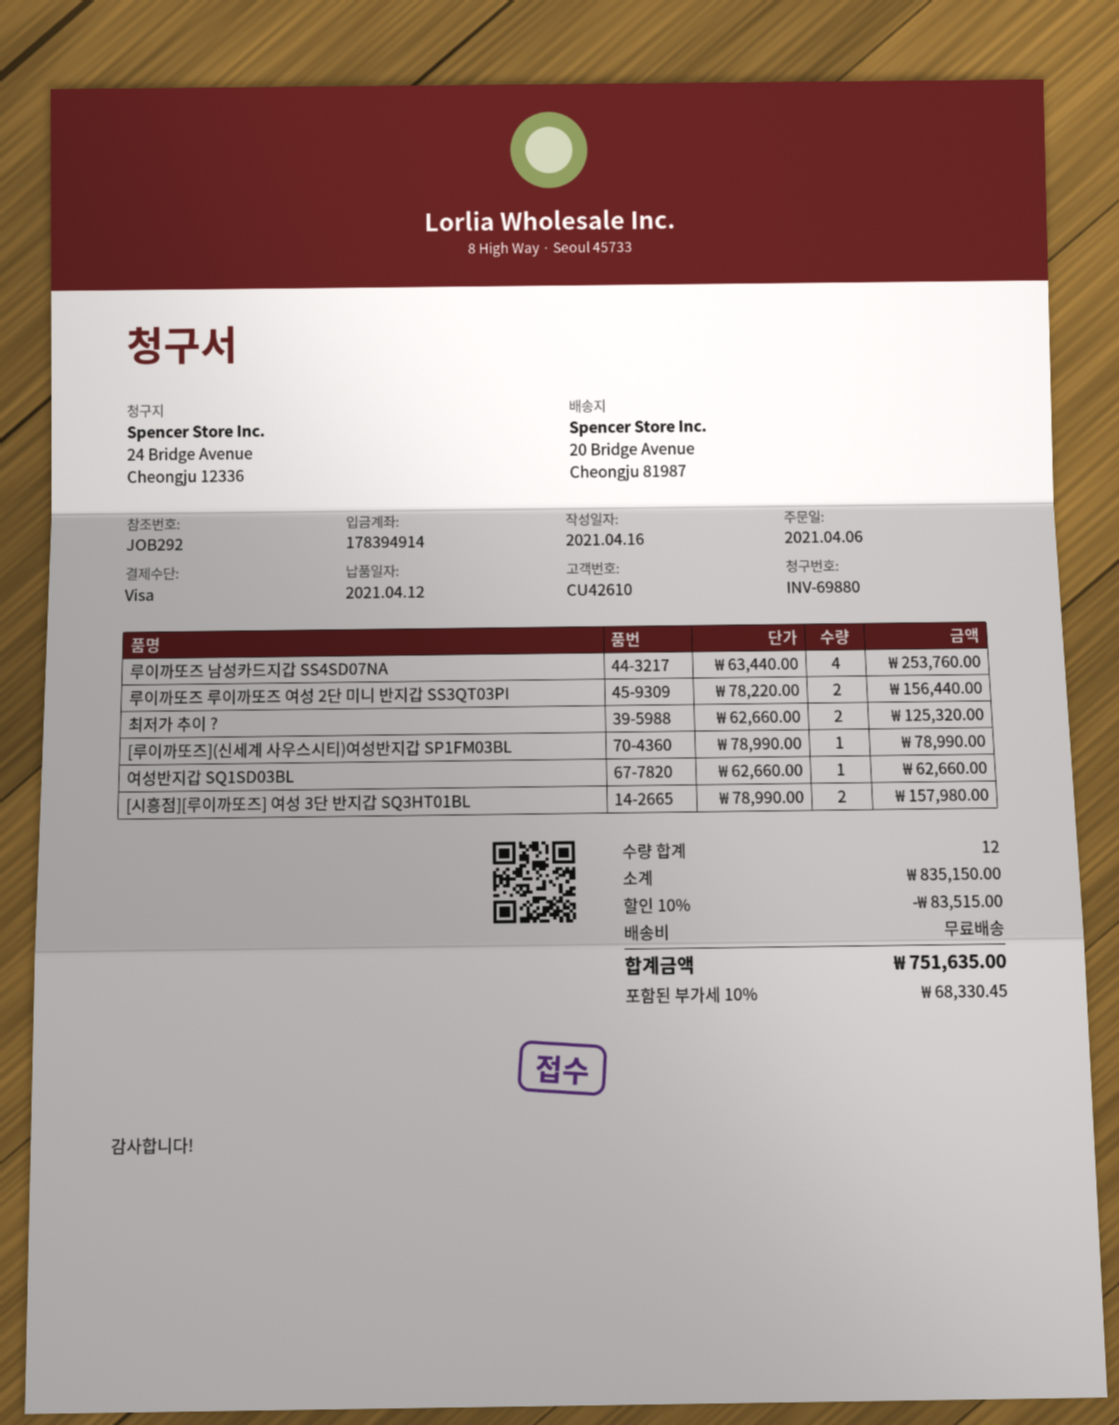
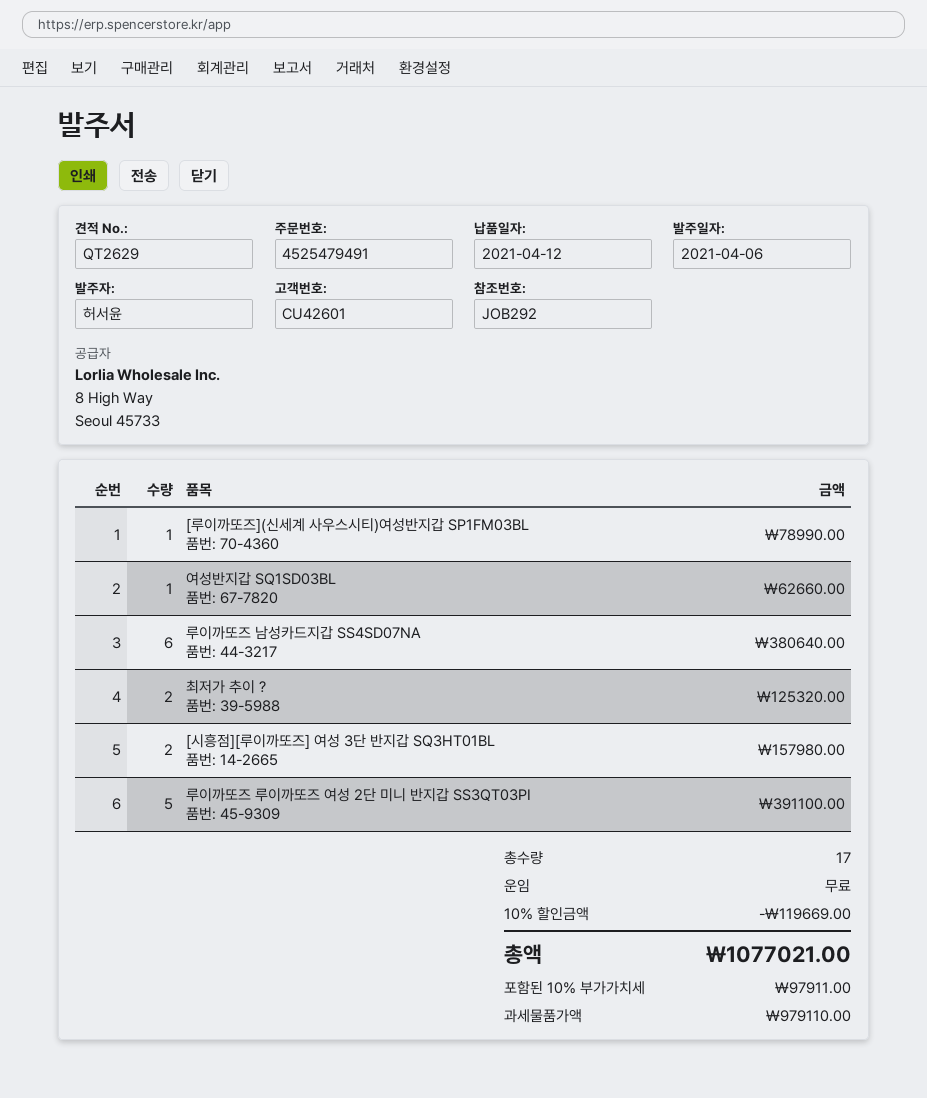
customer number: CU42610 -> CU42601
루이까또즈 남성카드지갑 SS4SD07NA: 4 for 253760.00 -> 6 for 380640.00
루이까또즈 루이까또즈 여성 2단 미니 반지갑 SS3QT03PI: 2 for 156440.00 -> 5 for 391100.00
total quantity: 12 -> 17
discount: 10% = 83515.00 -> 10% = 119669.00
tax: 10% = 68330.45 -> 10% = 97911.00
total: 751635.00 -> 1077021.00

